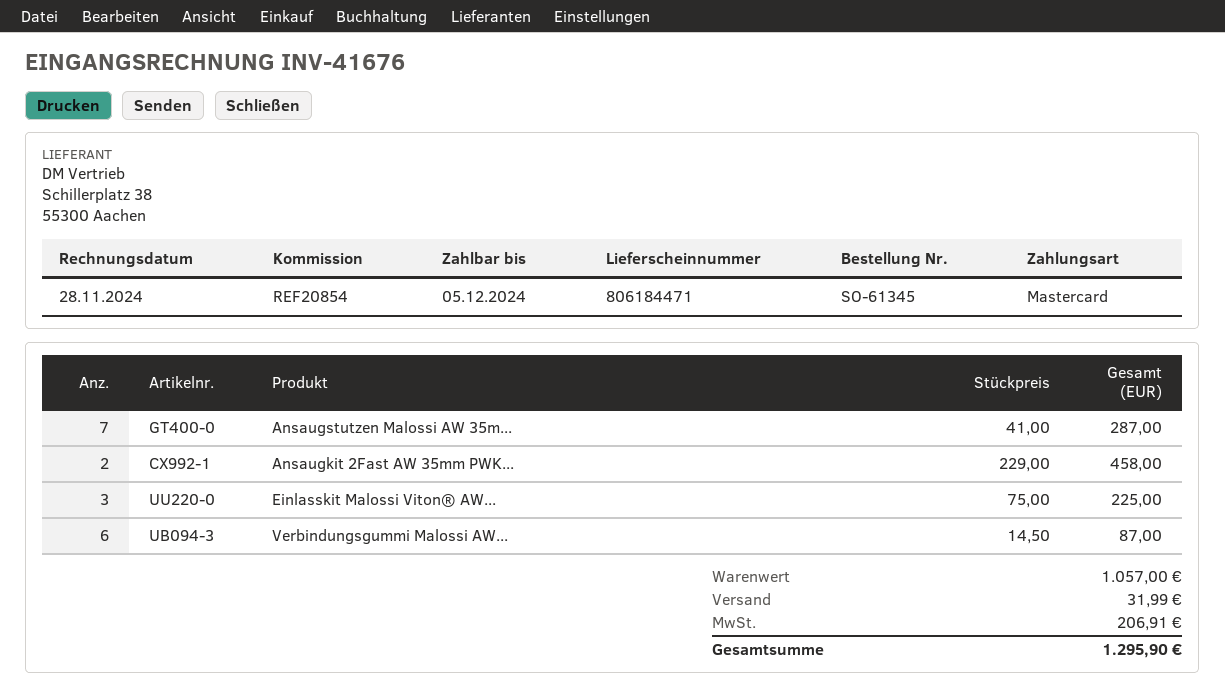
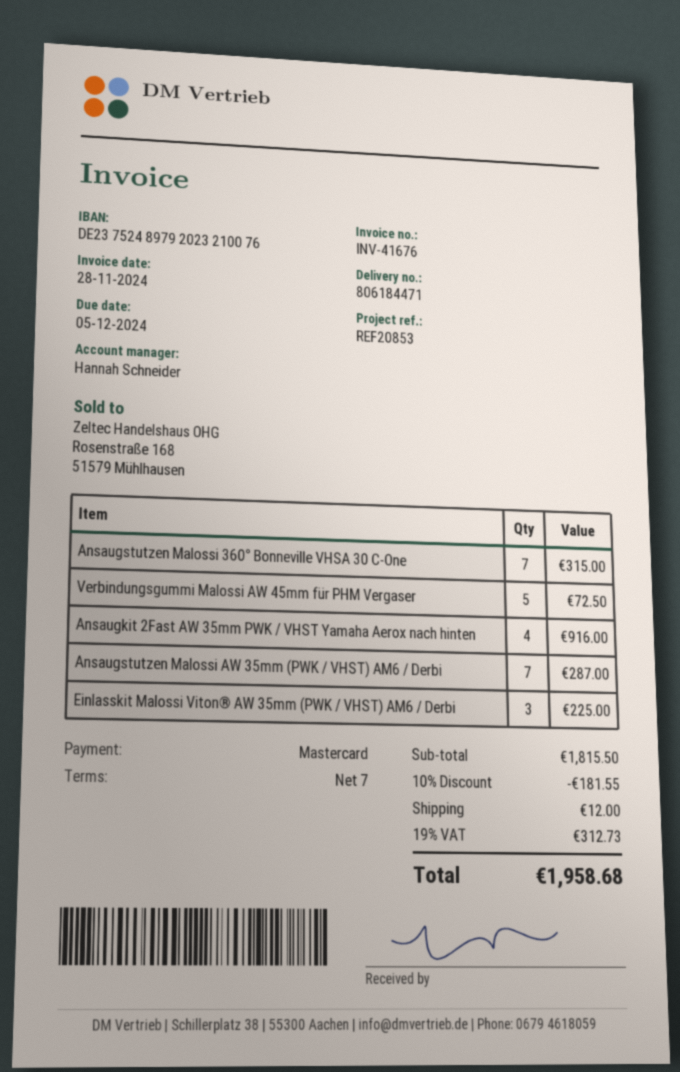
reference: REF20854 -> REF20853
Ansaugkit 2Fast AW 35mm PWK...: 2 for 458.00 -> 4 for 916.00
Verbindungsgummi Malossi AW...: 6 for 87.00 -> 5 for 72.50
Ansaugstutzen Malossi 360° Bonneville VHSA 30 C-One: none -> 7 for 315.00
subtotal: 1057.00 -> 1815.50
discount: none -> 10% = 181.55
shipping: 31.99 -> 12.00
tax: 206.91 -> 312.73
total: 1295.90 -> 1958.68

